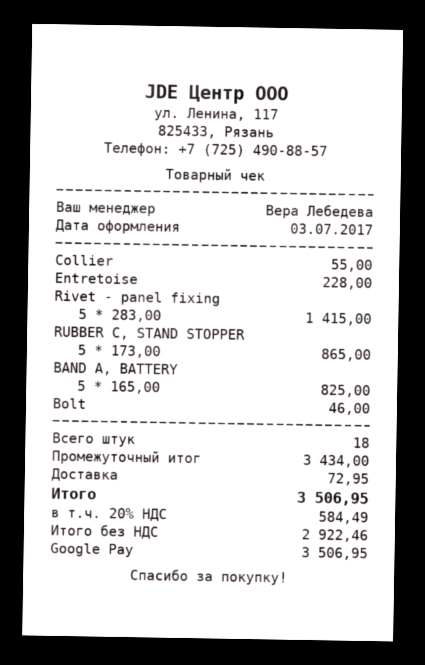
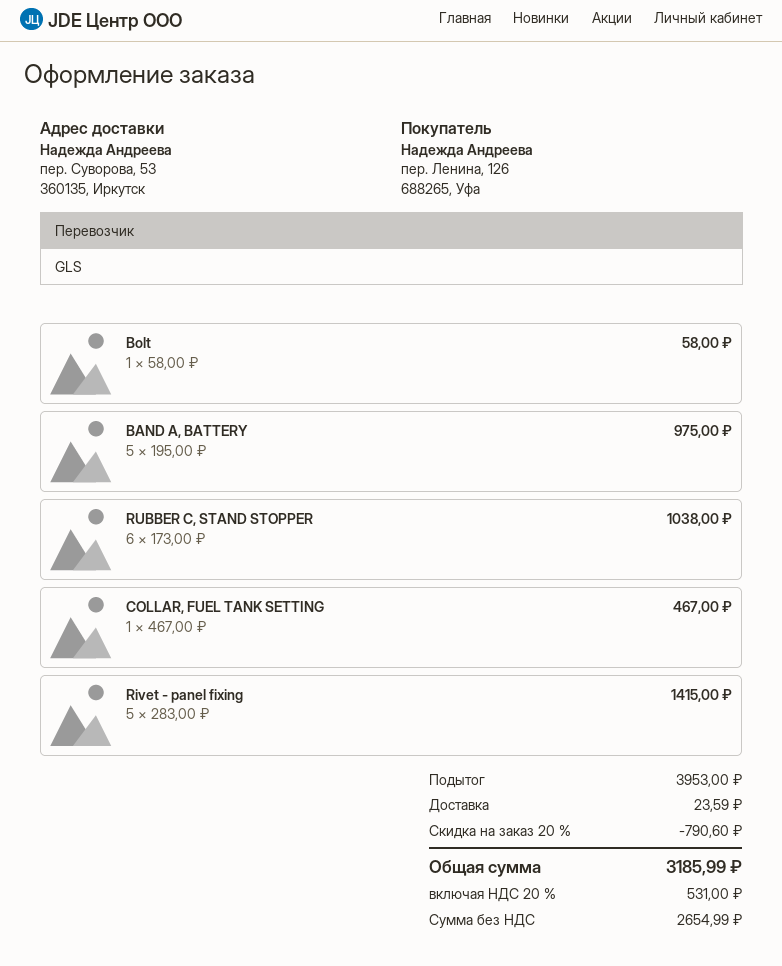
Collier: 1 x 55.00 = 55.00 -> none
Entretoise: 1 x 228.00 = 228.00 -> none
RUBBER C, STAND STOPPER: 5 x 173.00 = 865.00 -> 6 x 173.00 = 1038.00
BAND A, BATTERY: 5 x 165.00 = 825.00 -> 5 x 195.00 = 975.00
Bolt: 1 x 46.00 = 46.00 -> 1 x 58.00 = 58.00
COLLAR, FUEL TANK SETTING: none -> 1 x 467.00 = 467.00
subtotal: 3434.00 -> 3953.00
discount: none -> 20% = 790.60
shipping: 72.95 -> 23.59
net: 2922.46 -> 2654.99
tax: 20% = 584.49 -> 20% = 531.00
total: 3506.95 -> 3185.99

